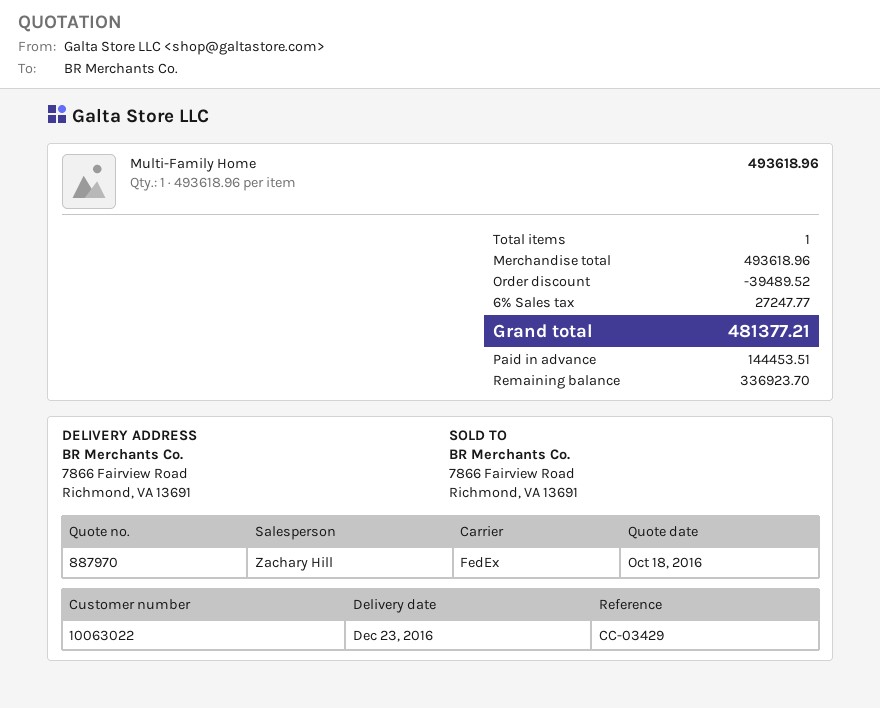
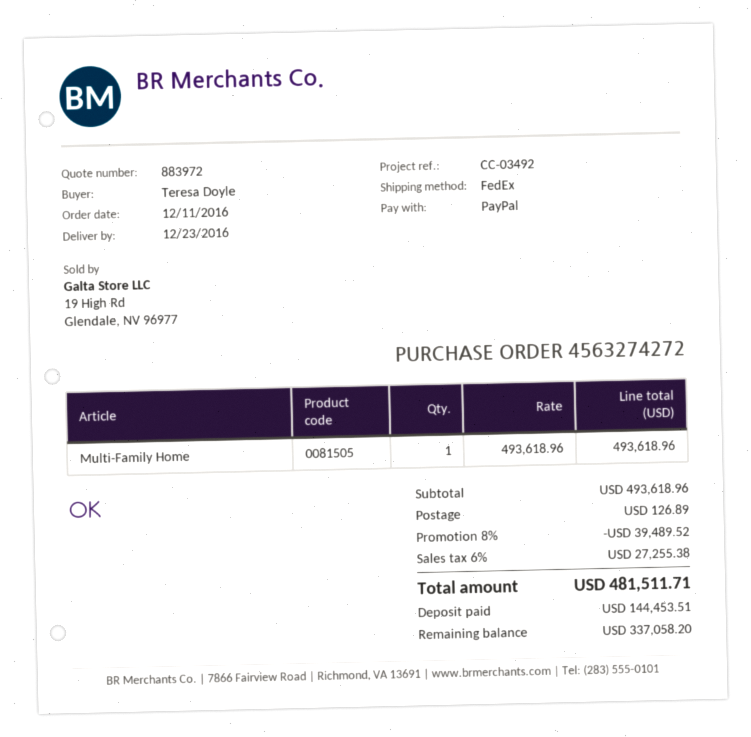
quote number: 887970 -> 883972
reference: CC-03429 -> CC-03492
shipping: none -> 126.89
tax: 6% = 27247.77 -> 6% = 27255.38
total: 481377.21 -> 481511.71
balance: 336923.70 -> 337058.20

